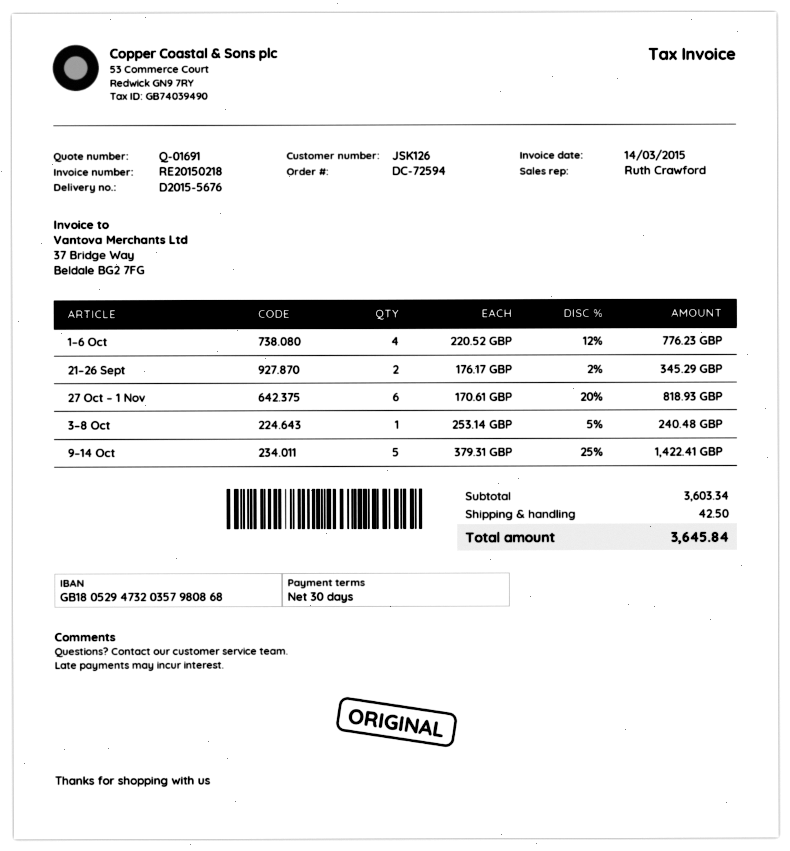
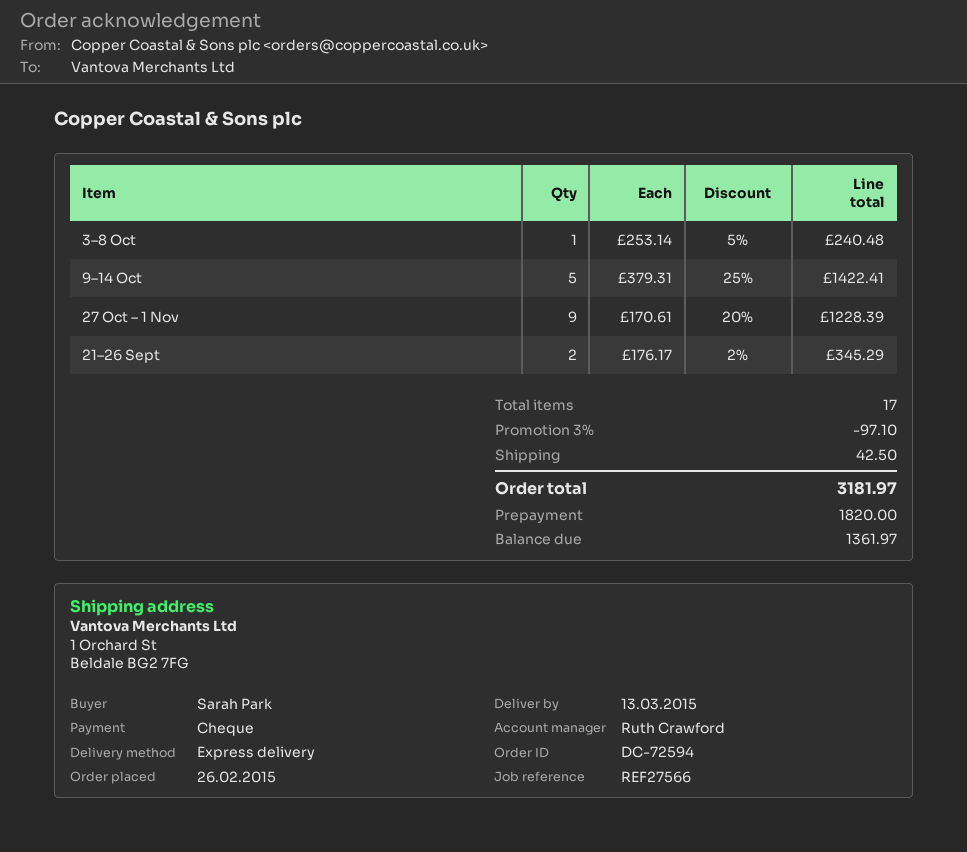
1–6 Oct: 4 x 220.52 - 12% = 776.23 -> none
27 Oct – 1 Nov: 6 x 170.61 - 20% = 818.93 -> 9 x 170.61 - 20% = 1228.39
discount: none -> 3% = 97.10
total: 3645.84 -> 3181.97

